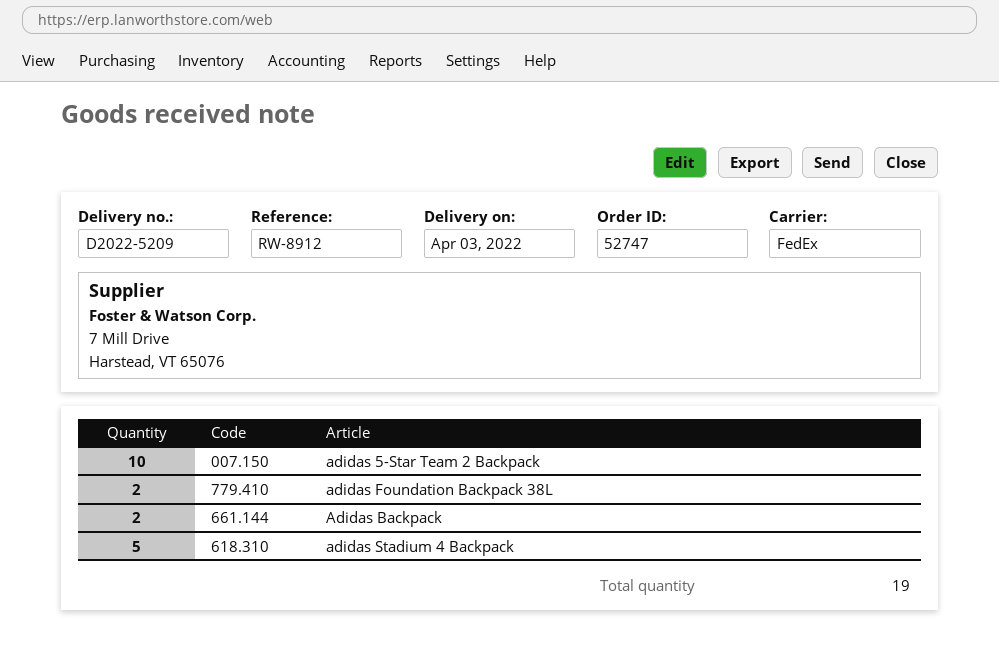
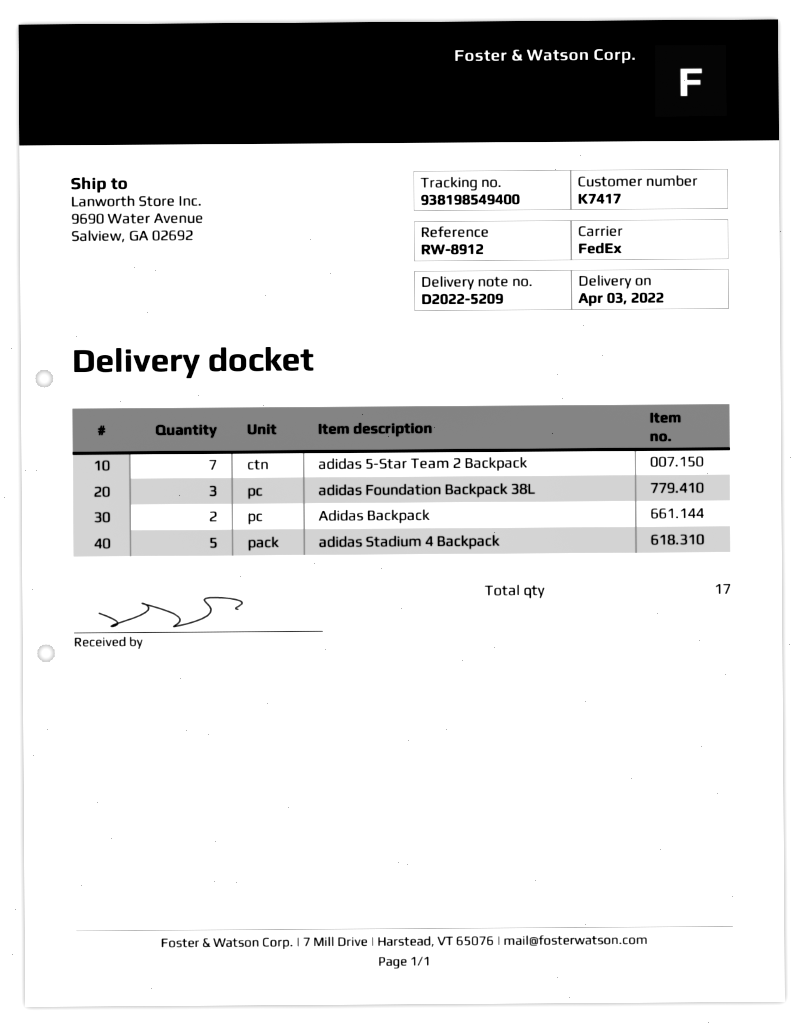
adidas 5-Star Team 2 Backpack: 10 -> 7
adidas Foundation Backpack 38L: 2 -> 3
total quantity: 19 -> 17

